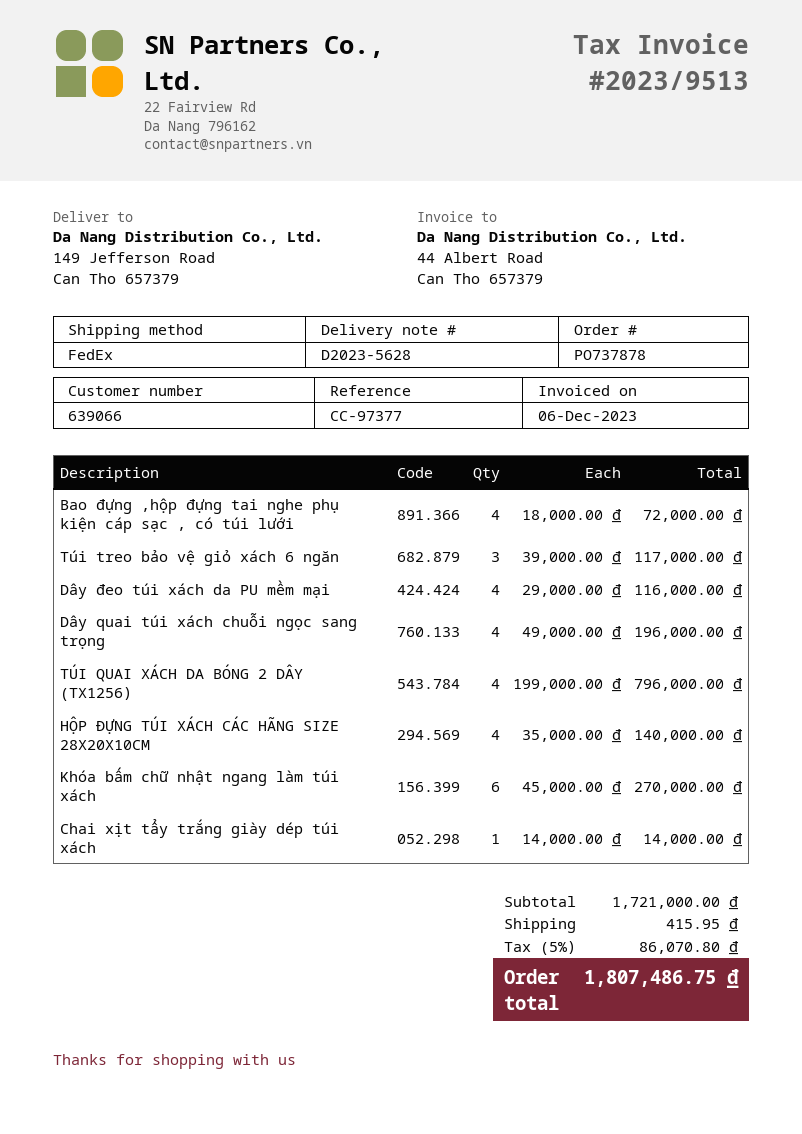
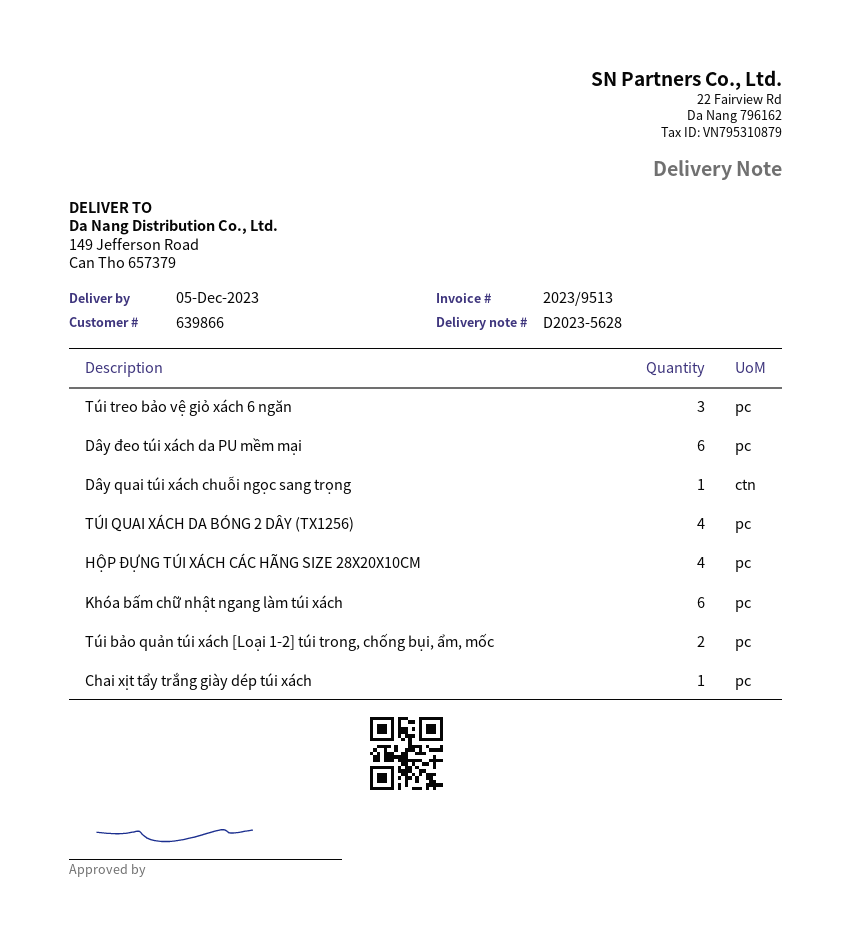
customer number: 639066 -> 639866
Bao đựng ,hộp đựng tai nghe phụ kiện cáp sạc , có túi lưới: 4 -> none
Dây đeo túi xách da PU mềm mại: 4 -> 6
Dây quai túi xách chuỗi ngọc sang trọng: 4 -> 1
Túi bảo quản túi xách [Loại 1-2] túi trong, chống bụi, ẩm, mốc: none -> 2

